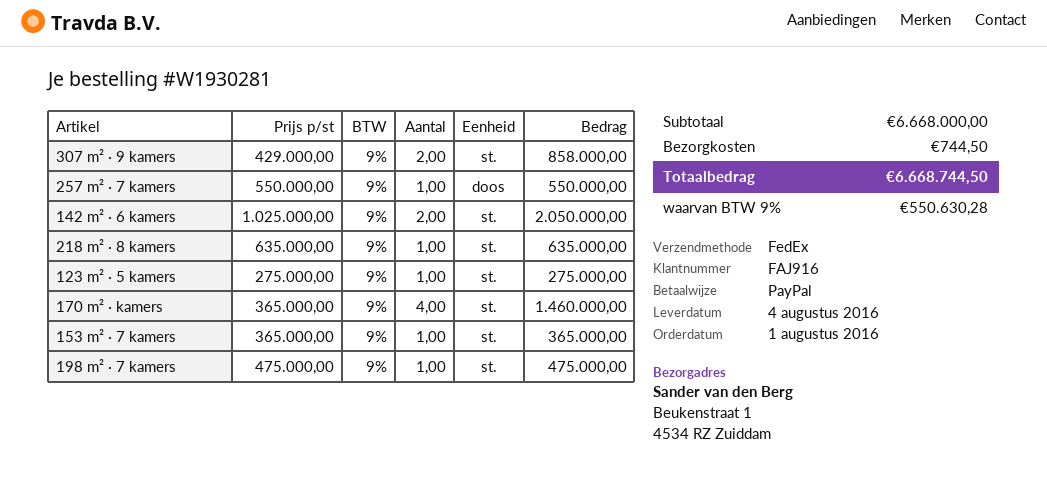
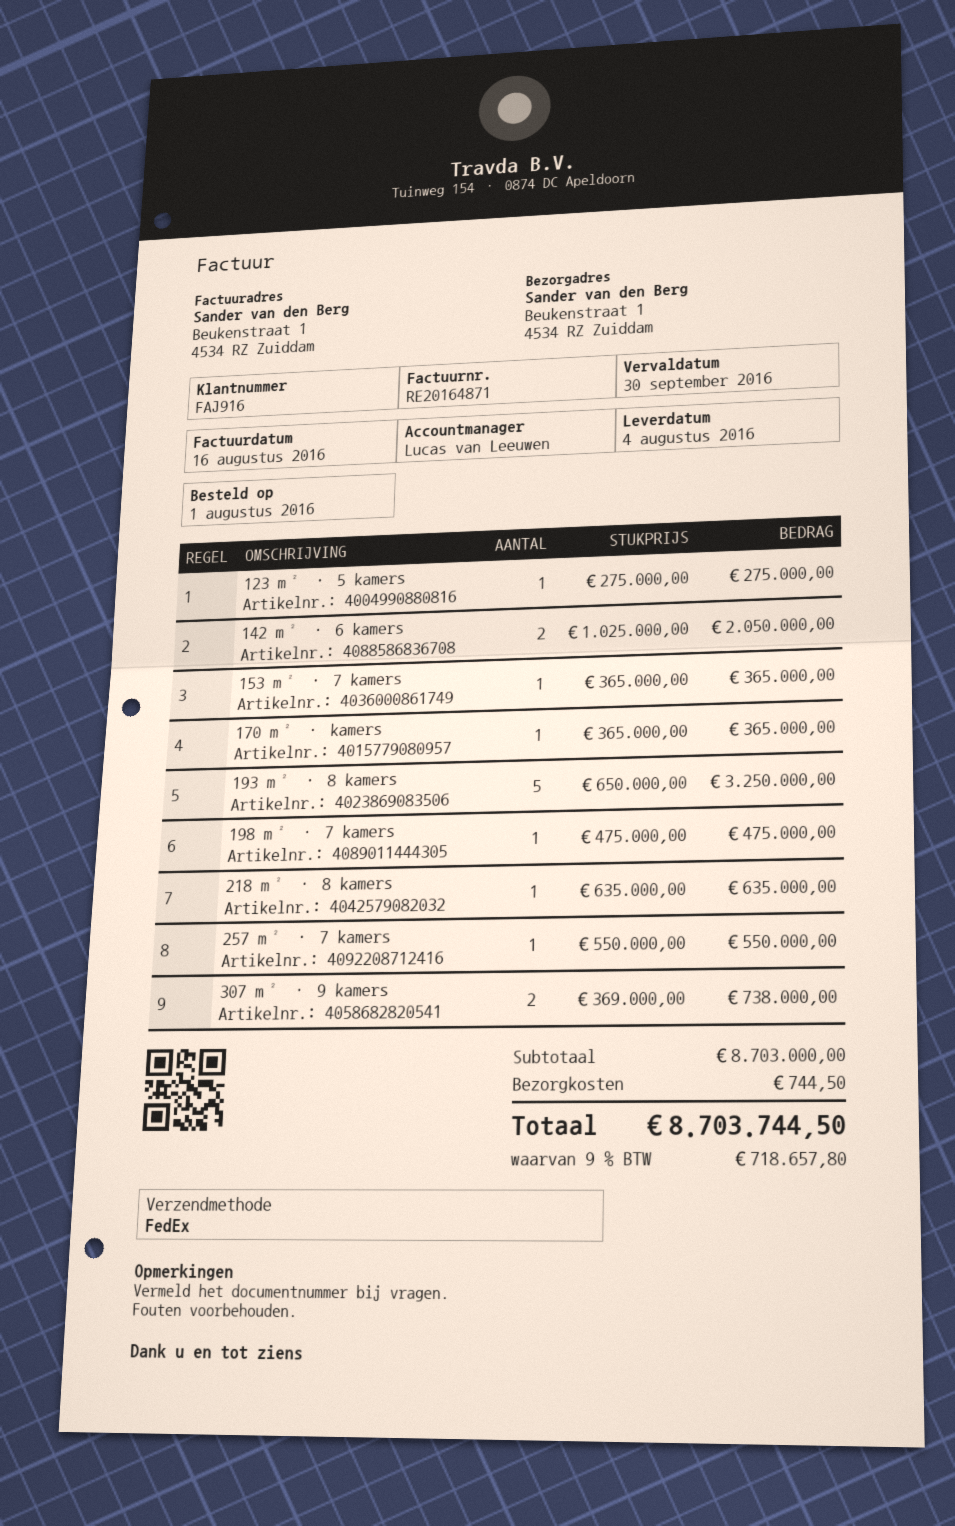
307 m² · 9 kamers: 2 x 429000.00 = 858000.00 -> 2 x 369000.00 = 738000.00
170 m² · kamers: 4 x 365000.00 = 1460000.00 -> 1 x 365000.00 = 365000.00
193 m² · 8 kamers: none -> 5 x 650000.00 = 3250000.00
subtotal: 6668000.00 -> 8703000.00
tax: 9% = 550630.28 -> 9% = 718657.80
total: 6668744.50 -> 8703744.50

